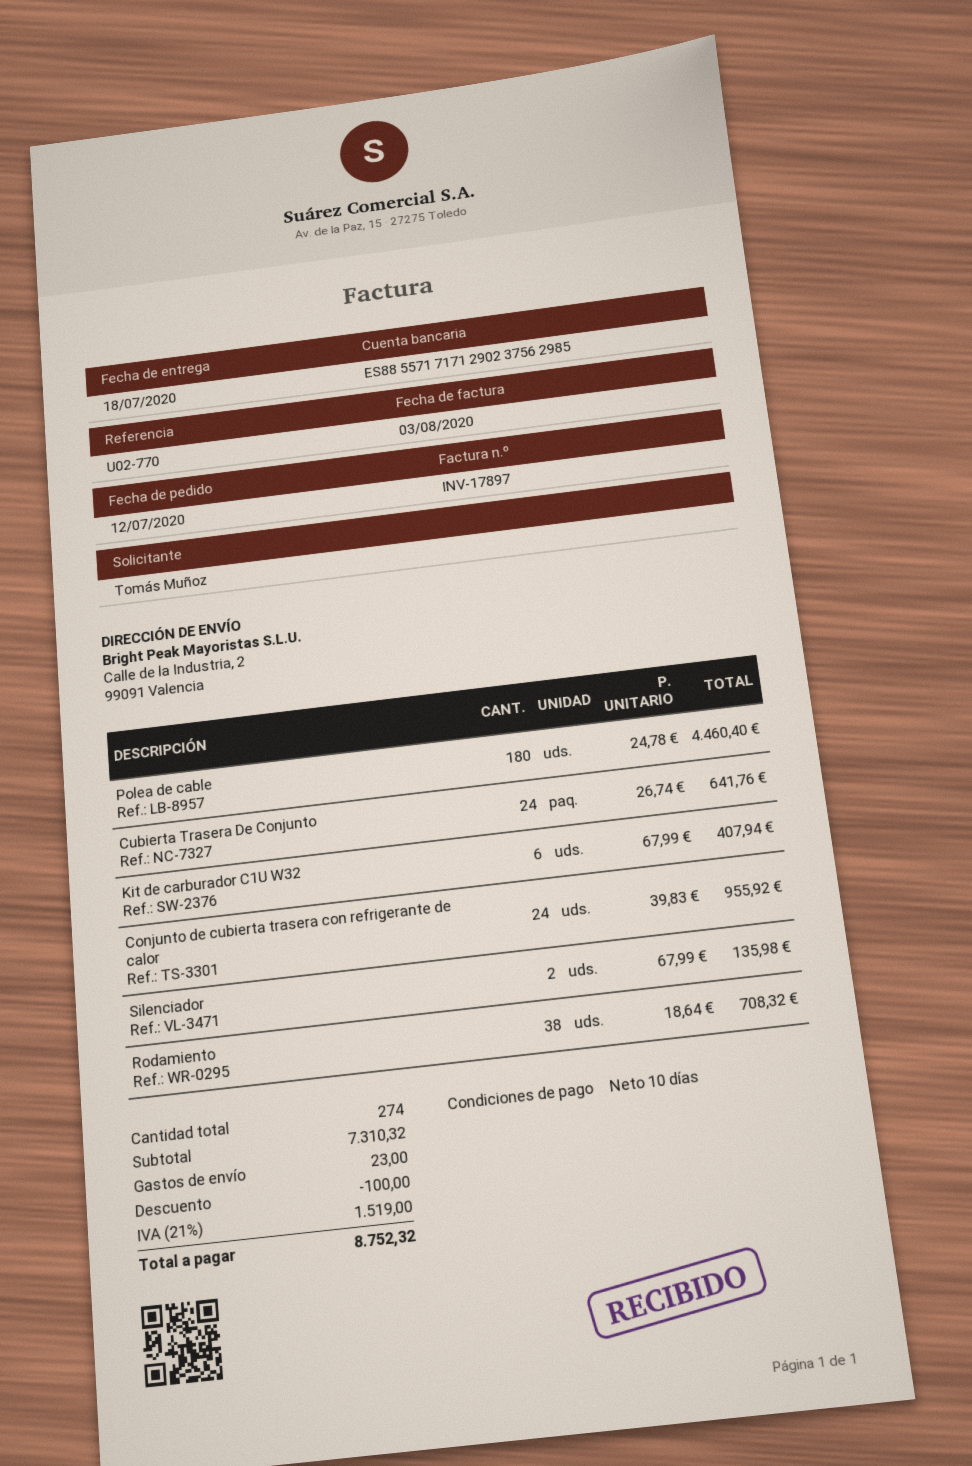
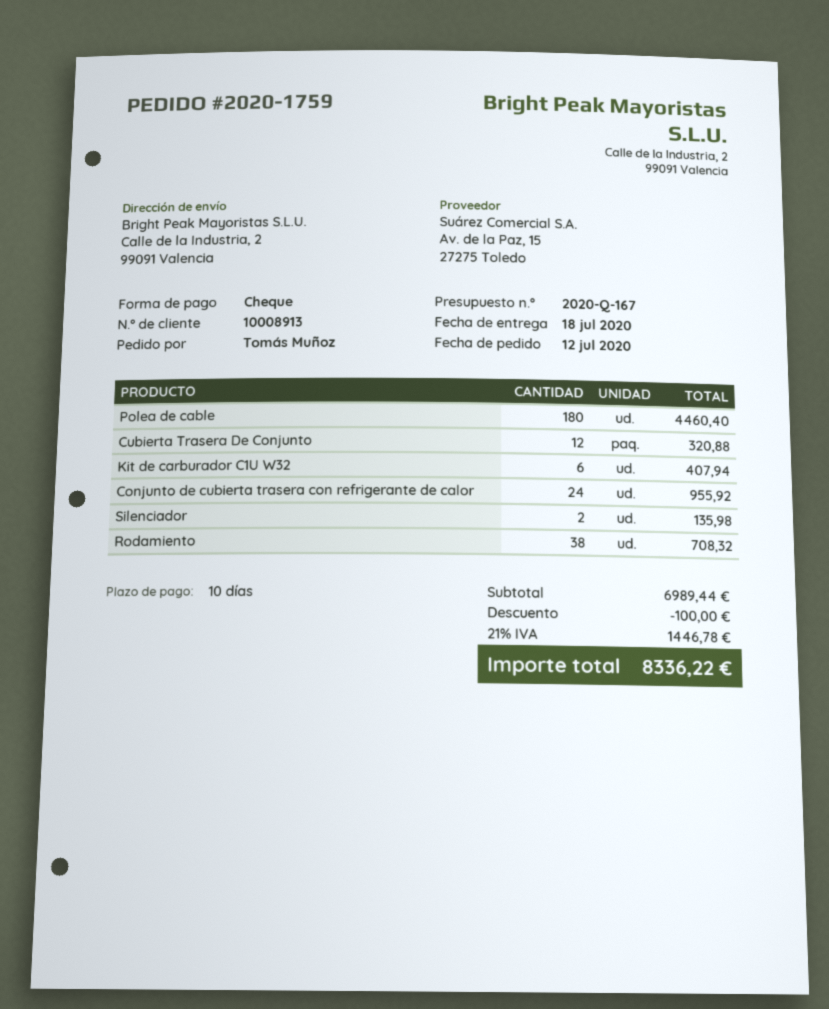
Cubierta Trasera De Conjunto: 24 for 641.76 -> 12 for 320.88
subtotal: 7310.32 -> 6989.44
shipping: 23.00 -> none
tax: 21% = 1519.00 -> 21% = 1446.78
total: 8752.32 -> 8336.22

